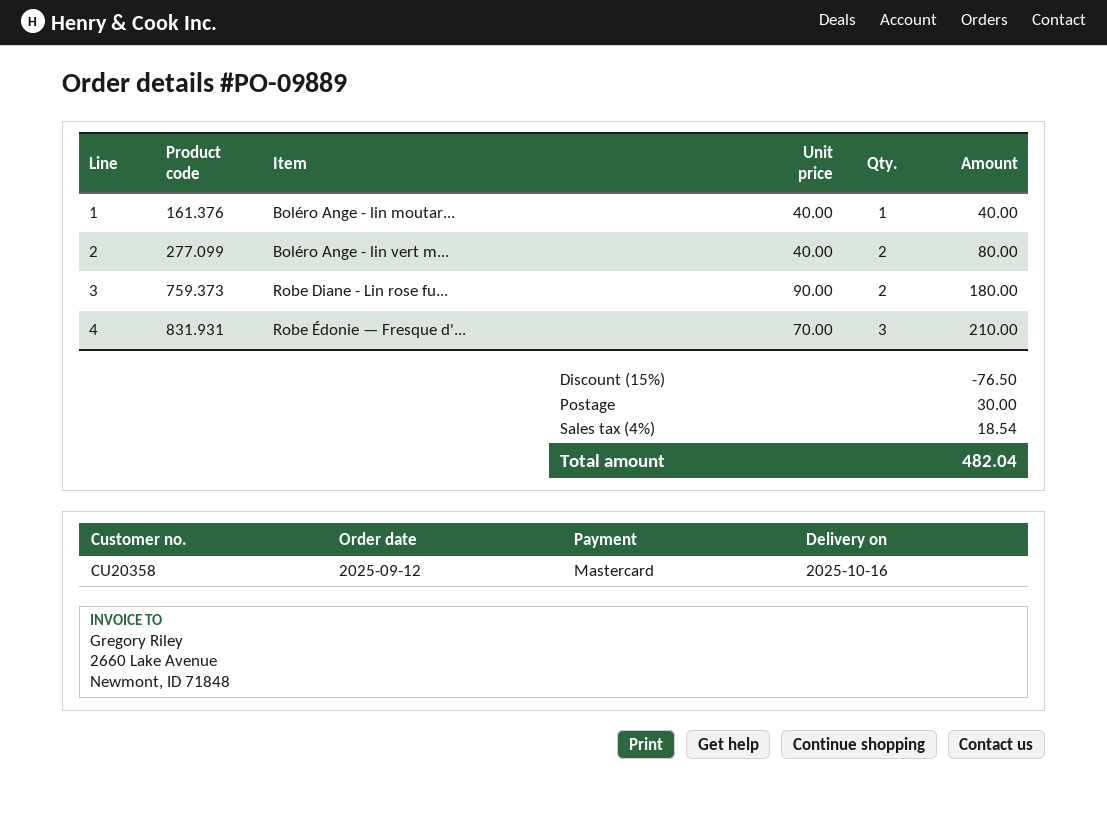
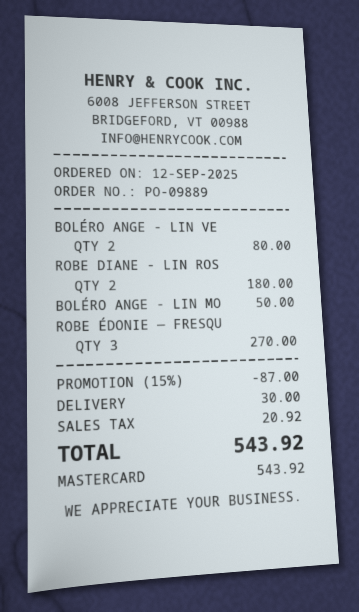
Boléro Ange - lin moutar...: 1 for 40.00 -> 1 for 50.00
Robe Édonie — Fresque d'...: 3 for 210.00 -> 3 for 270.00
discount: 15% = 76.50 -> 15% = 87.00
tax: 18.54 -> 20.92
total: 482.04 -> 543.92

